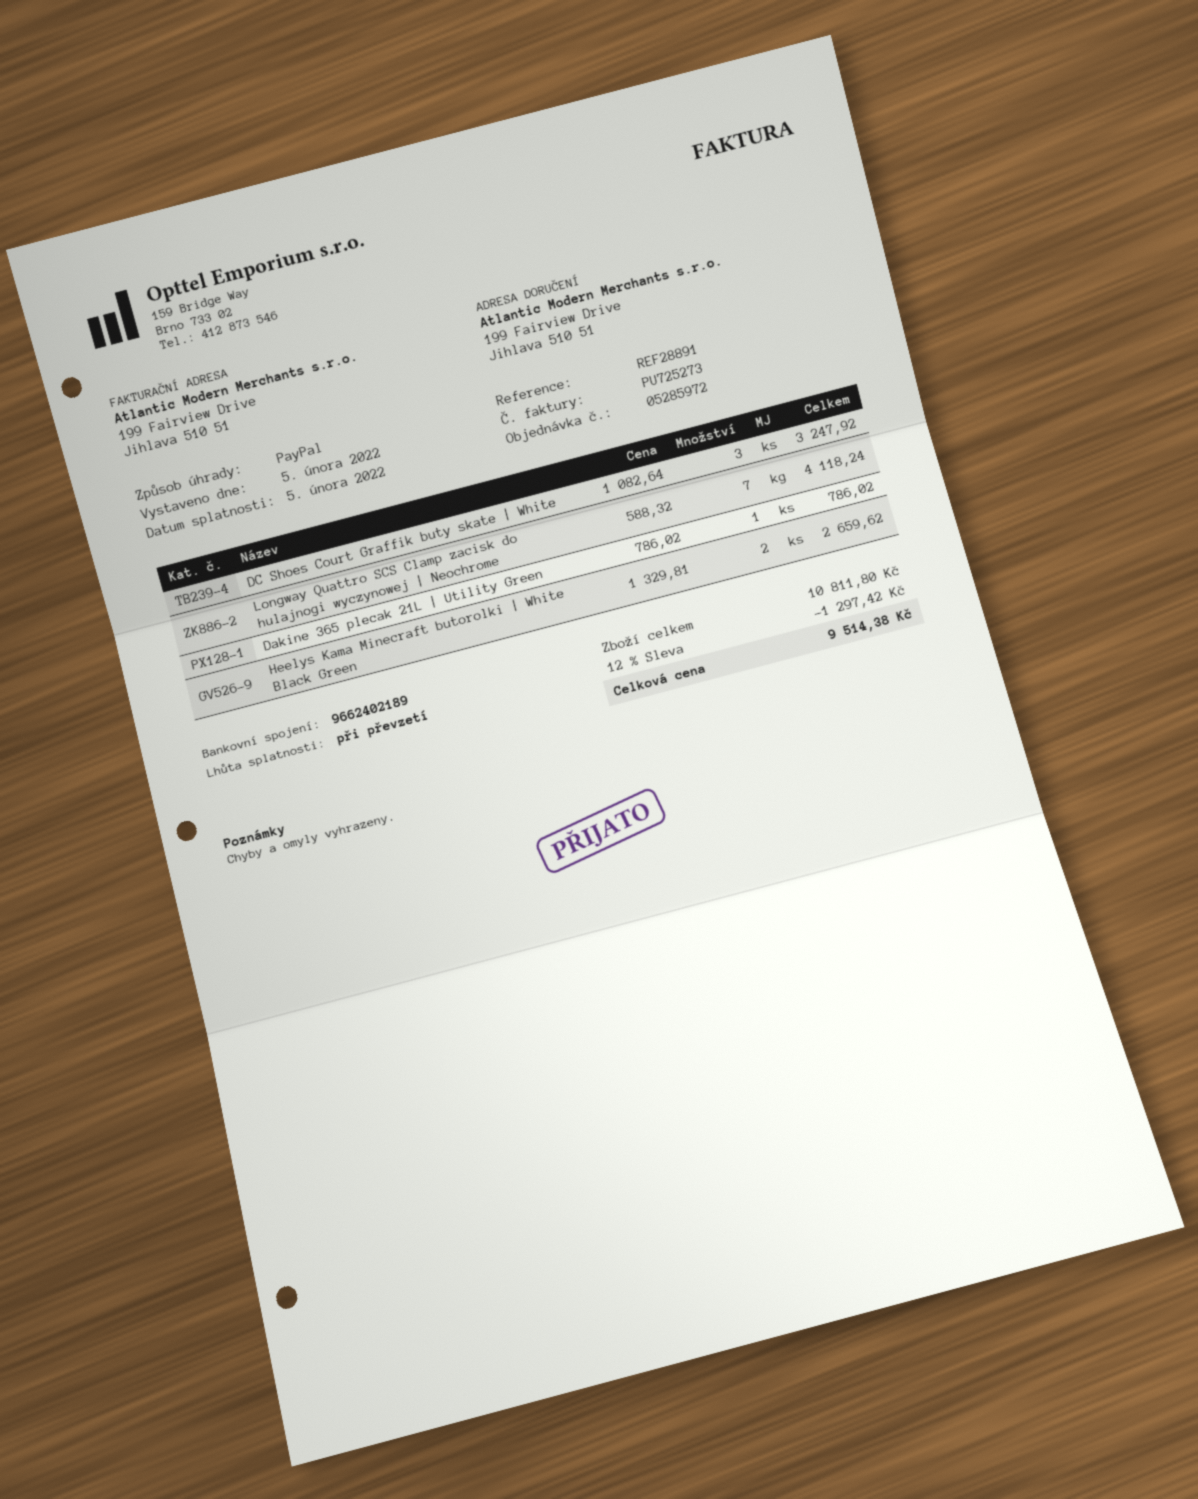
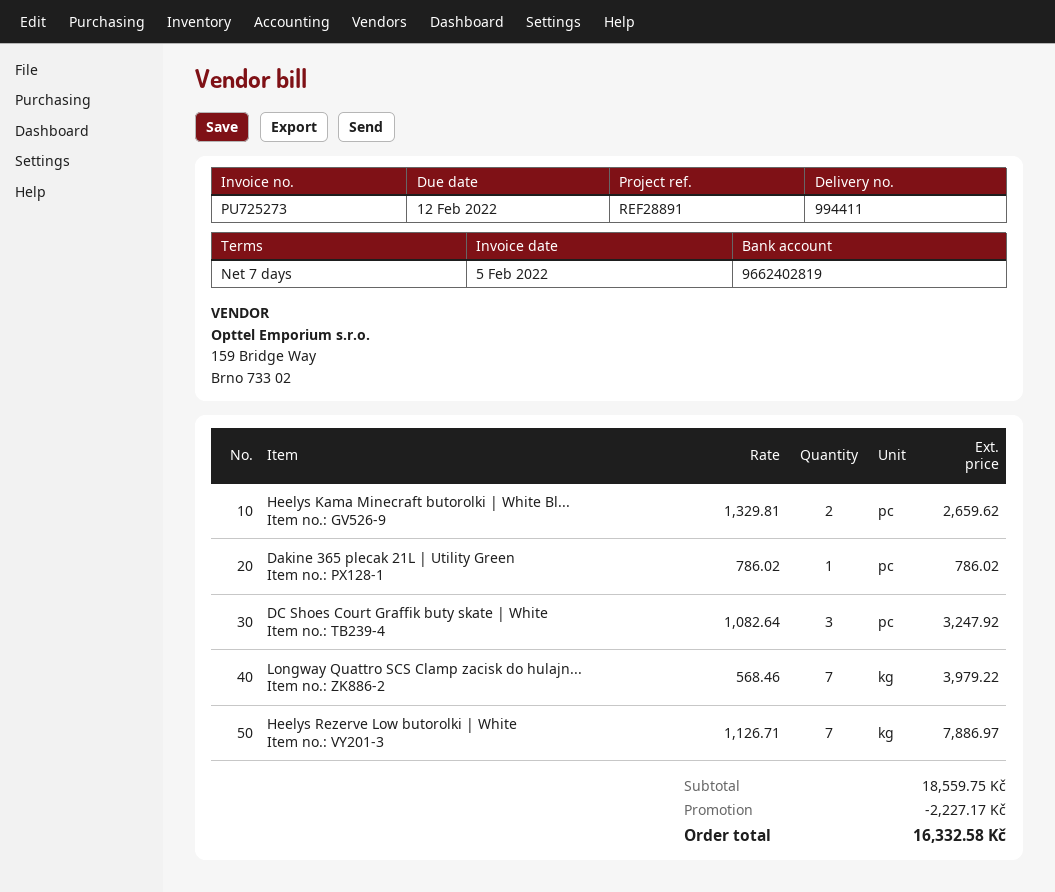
payment terms: on receipt -> 7 days
due date: 2022-02-05 -> 2022-02-12
bank account: 9662402189 -> 9662402819
Longway Quattro SCS Clamp zacisk do hulajnogi wyczynowej | Neochrome: 7 x 588.32 = 4118.24 -> 7 x 568.46 = 3979.22
Heelys Rezerve Low butorolki | White: none -> 7 x 1126.71 = 7886.97
subtotal: 10811.80 -> 18559.75
discount: 1297.42 -> 2227.17
total: 9514.38 -> 16332.58

